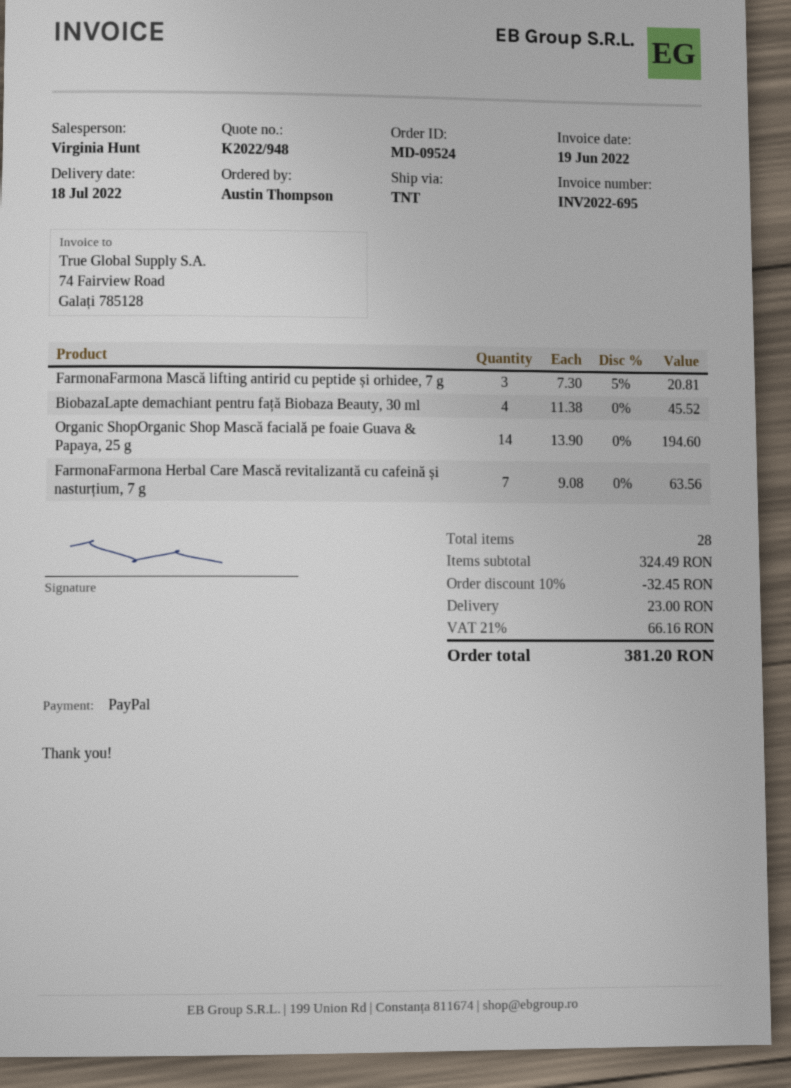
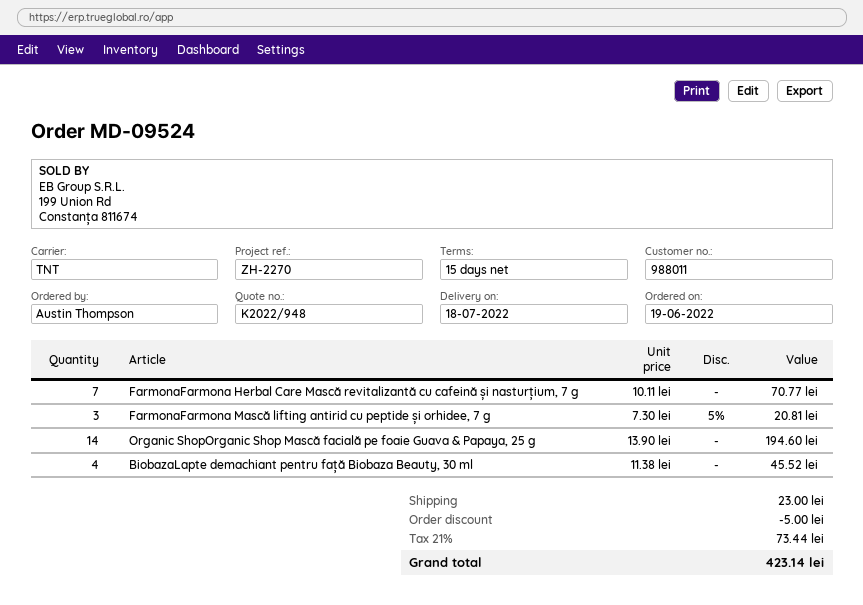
FarmonaFarmona Herbal Care Mască revitalizantă cu cafeină și nasturțium, 7 g: 7 x 9.08 = 63.56 -> 7 x 10.11 = 70.77
discount: 32.45 -> 5.00
tax: 21% = 66.16 -> 21% = 73.44
total: 381.20 -> 423.14

